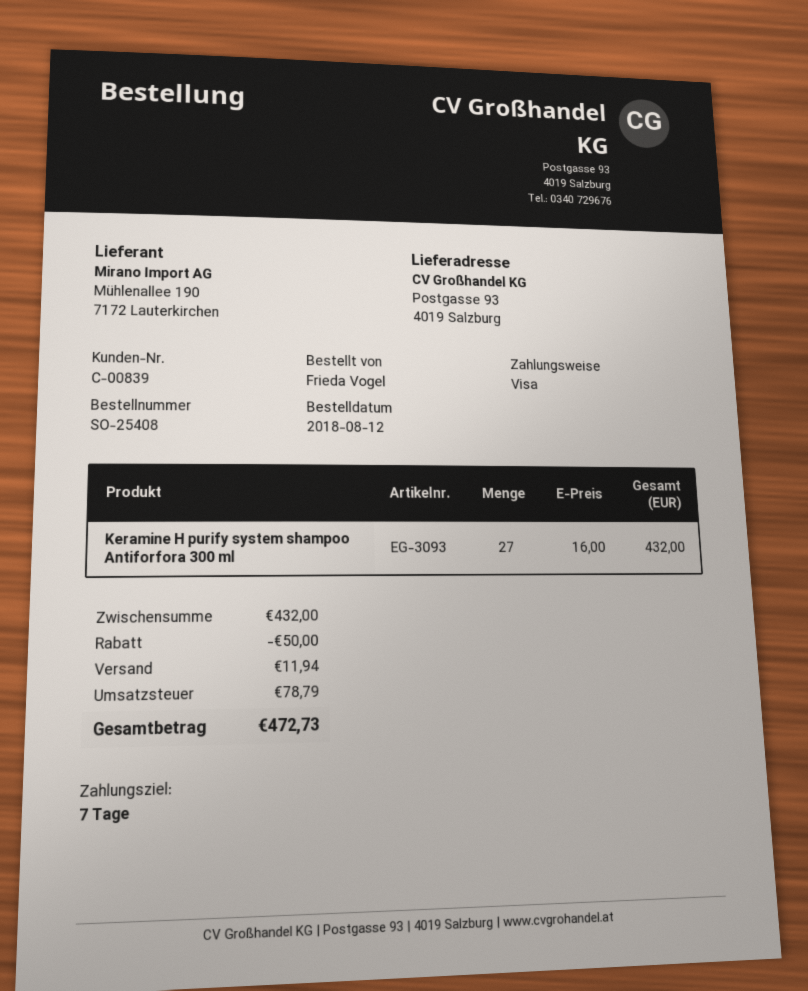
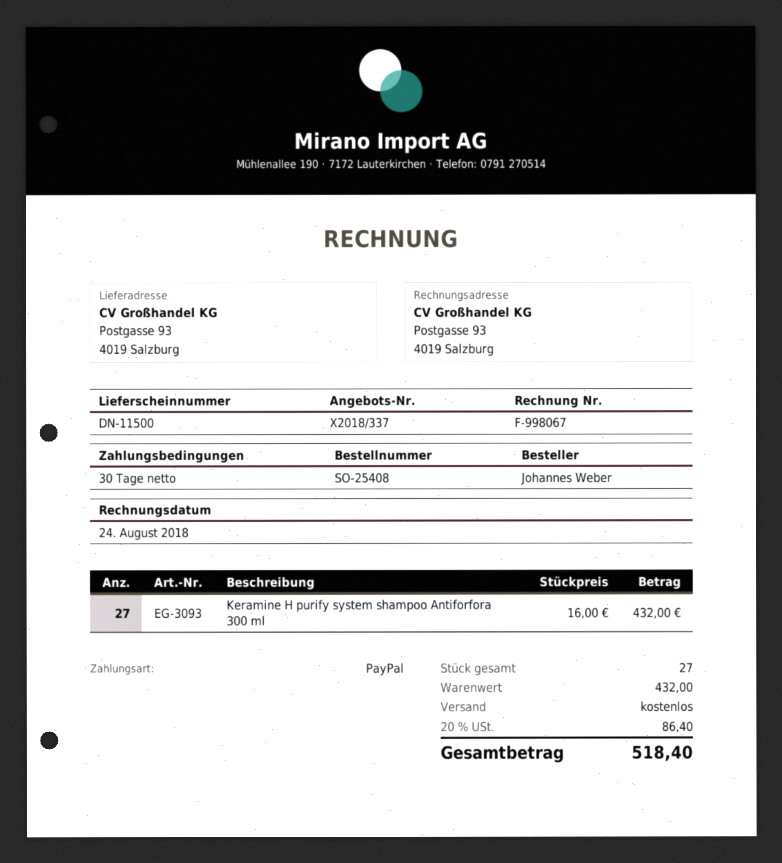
payment terms: 7 days -> 30 days
ordered by: Frieda Vogel -> Johannes Weber
payment method: Visa -> PayPal
discount: 50.00 -> none
shipping: 11.94 -> 0.00
tax: 78.79 -> 86.40
total: 472.73 -> 518.40

